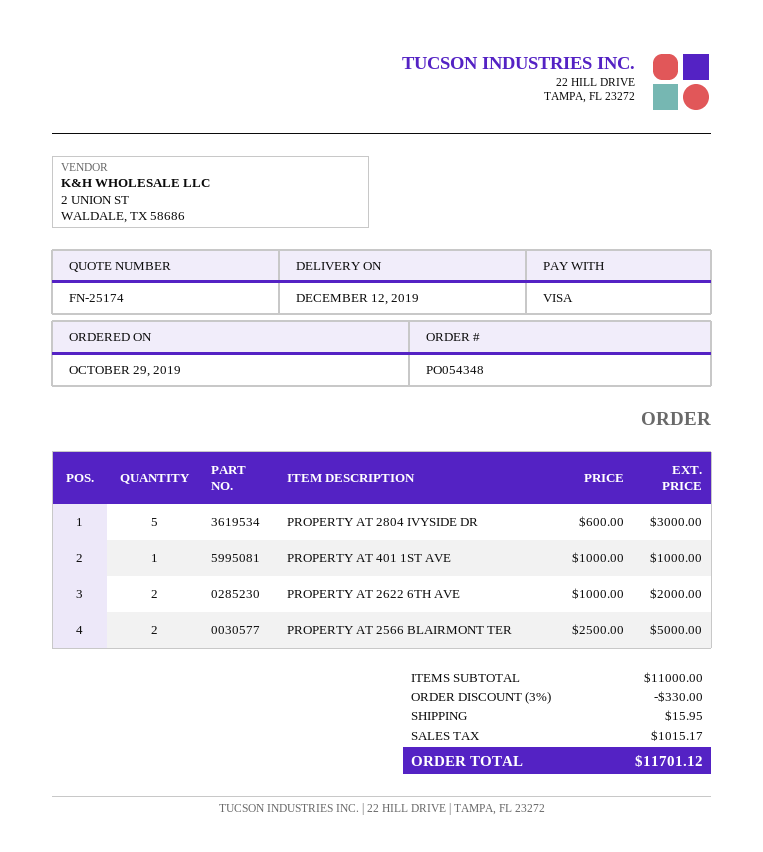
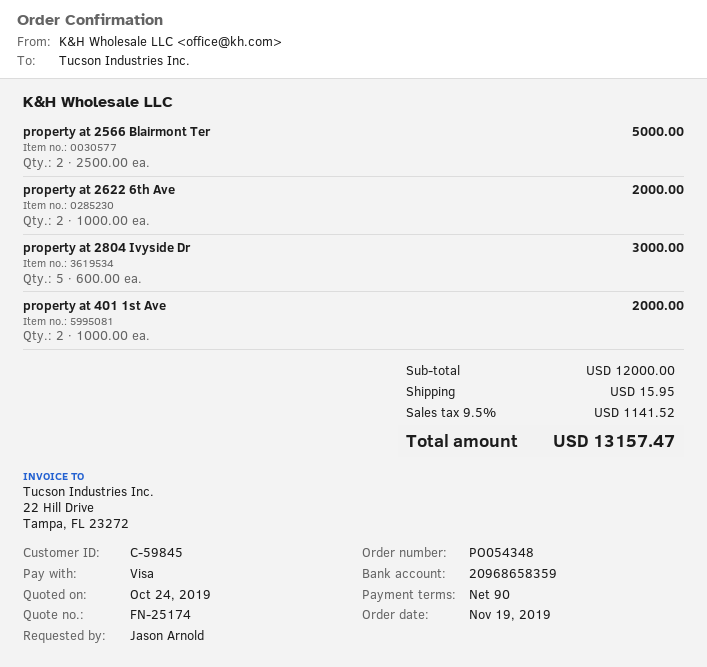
order date: 2019-10-29 -> 2019-11-19
PROPERTY AT 401 1ST AVE: 1 x 1000.00 = 1000.00 -> 2 x 1000.00 = 2000.00
subtotal: 11000.00 -> 12000.00
discount: 3% = 330.00 -> none
tax: 1015.17 -> 1141.52
total: 11701.12 -> 13157.47

